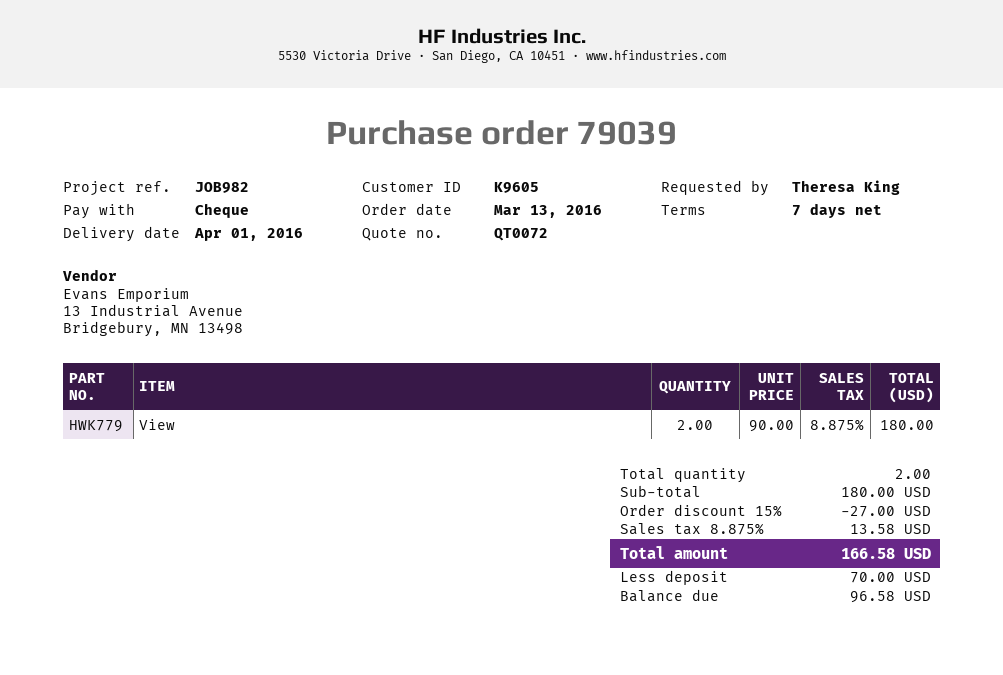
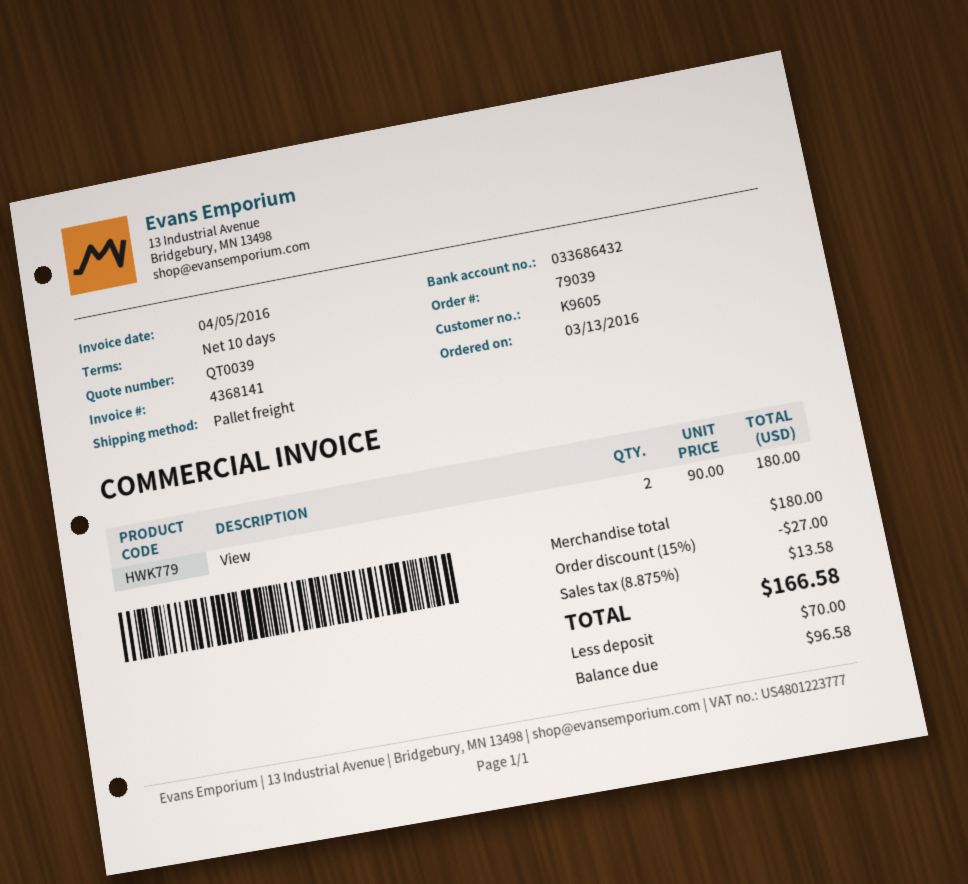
quote number: QT0072 -> QT0039
payment terms: 7 days -> 10 days

